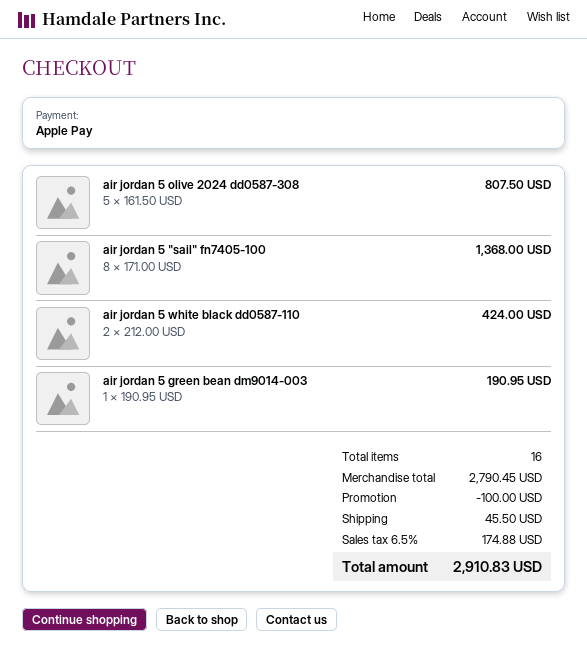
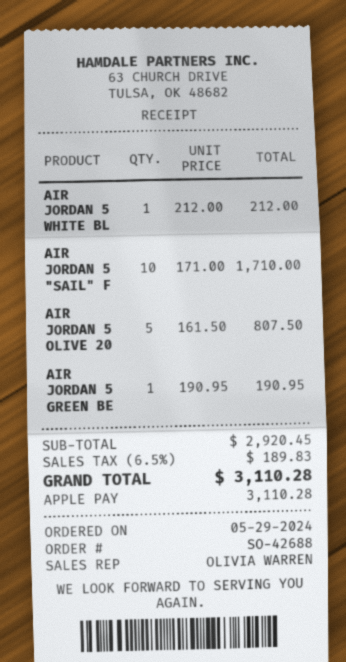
air jordan 5 "sail" fn7405-100: 8 x 171.00 = 1368.00 -> 10 x 171.00 = 1710.00
air jordan 5 white black dd0587-110: 2 x 212.00 = 424.00 -> 1 x 212.00 = 212.00
subtotal: 2790.45 -> 2920.45
discount: 100.00 -> none
shipping: 45.50 -> none
tax: 6.5% = 174.88 -> 6.5% = 189.83
total: 2910.83 -> 3110.28

